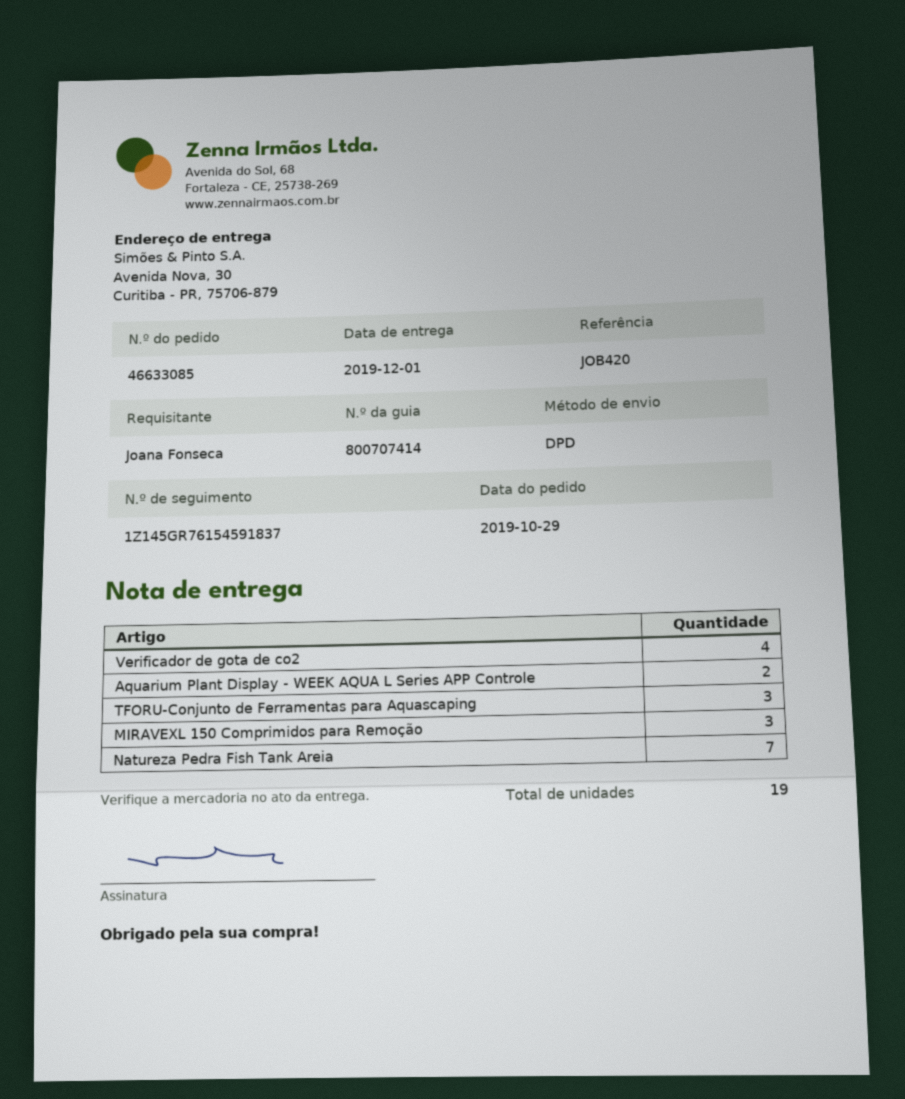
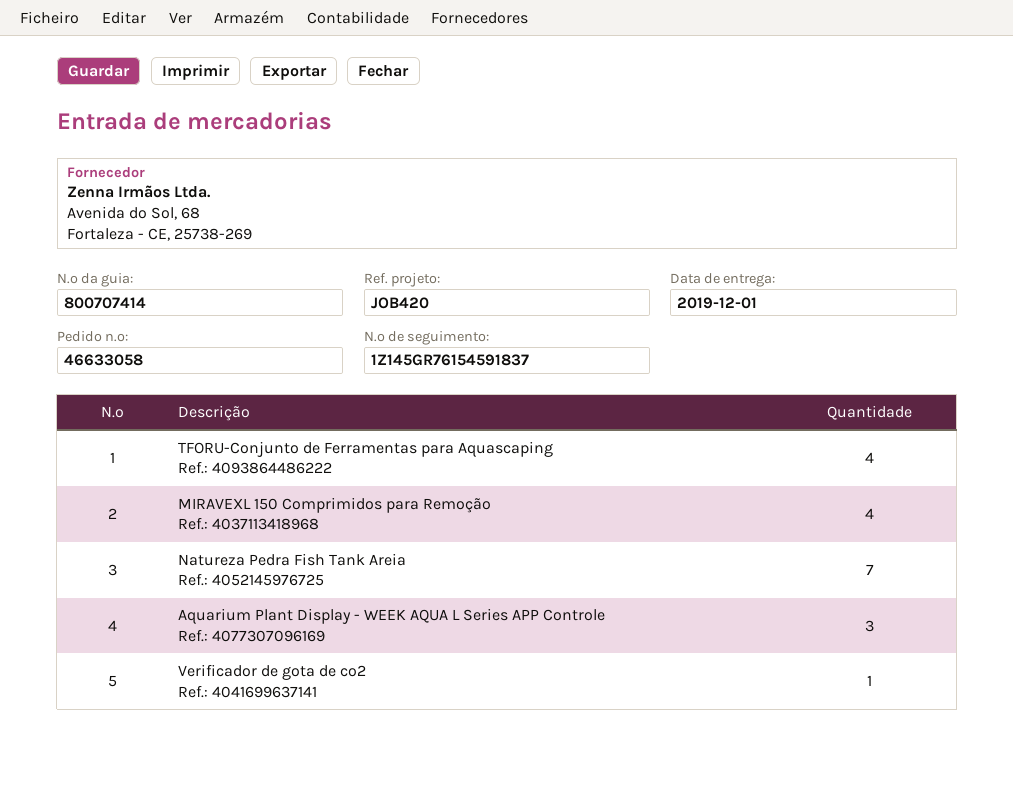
order number: 46633085 -> 46633058
Verificador de gota de co2: 4 -> 1
Aquarium Plant Display - WEEK AQUA L Series APP Controle: 2 -> 3
TFORU-Conjunto de Ferramentas para Aquascaping: 3 -> 4
MIRAVEXL 150 Comprimidos para Remoção: 3 -> 4

